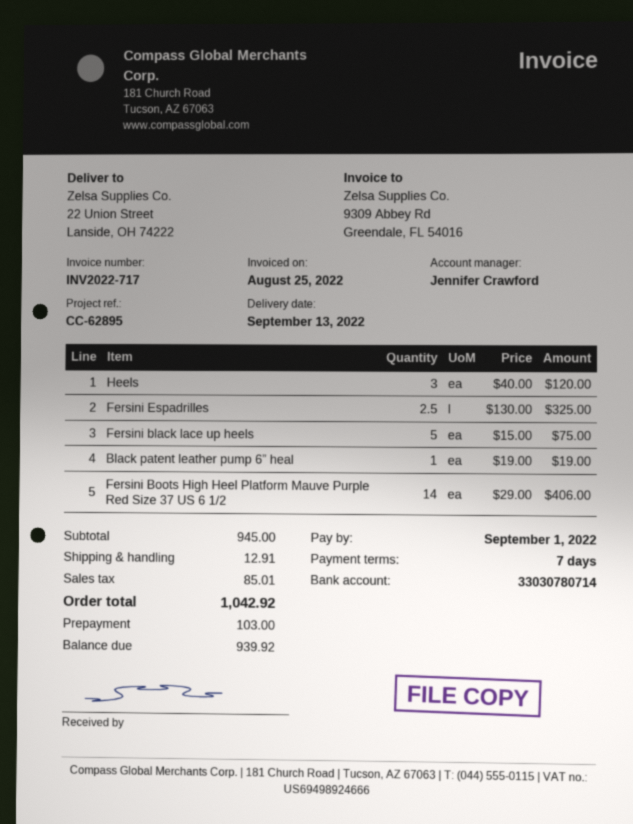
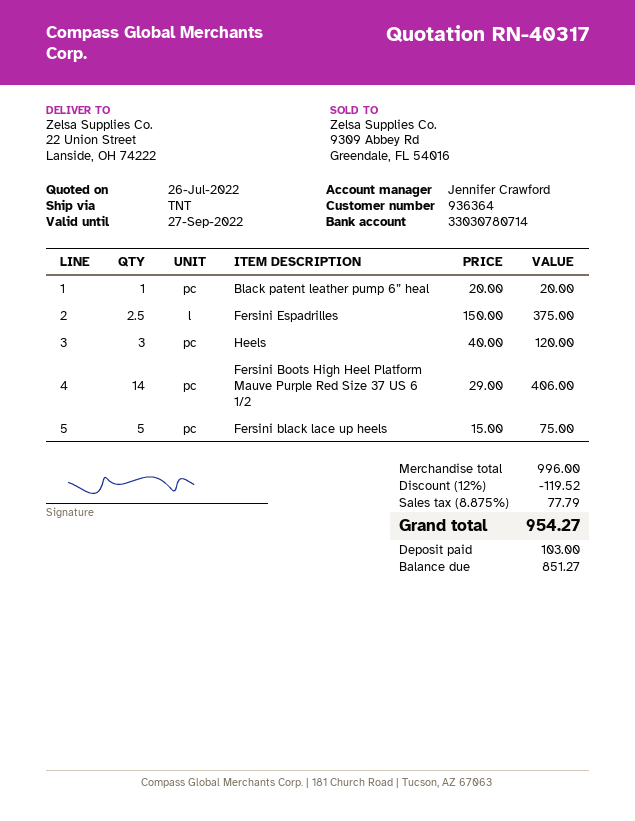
Fersini Espadrilles: 2.5 x 130.00 = 325.00 -> 2.5 x 150.00 = 375.00
Black patent leather pump 6” heal: 1 x 19.00 = 19.00 -> 1 x 20.00 = 20.00
subtotal: 945.00 -> 996.00
discount: none -> 12% = 119.52
shipping: 12.91 -> none
tax: 85.01 -> 77.79
total: 1042.92 -> 954.27
balance: 939.92 -> 851.27

